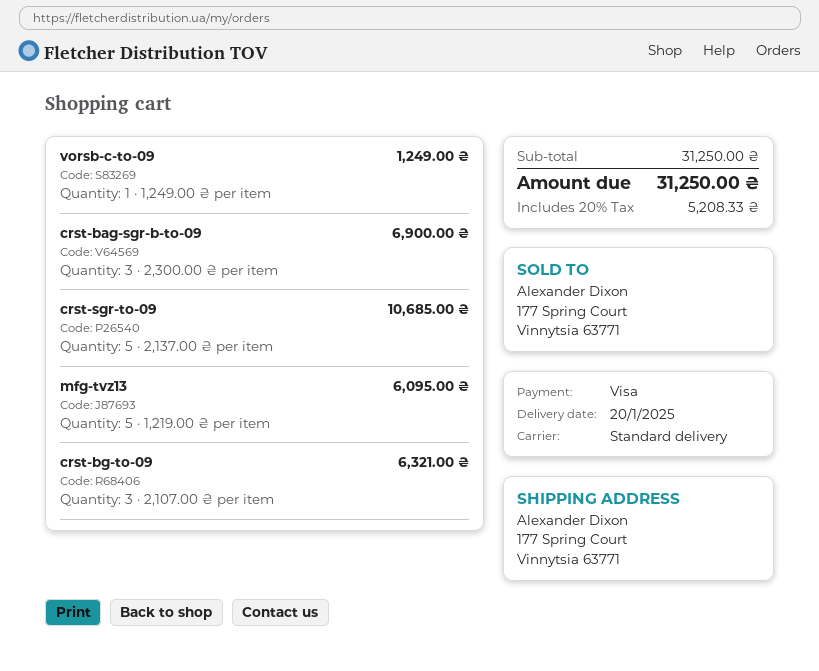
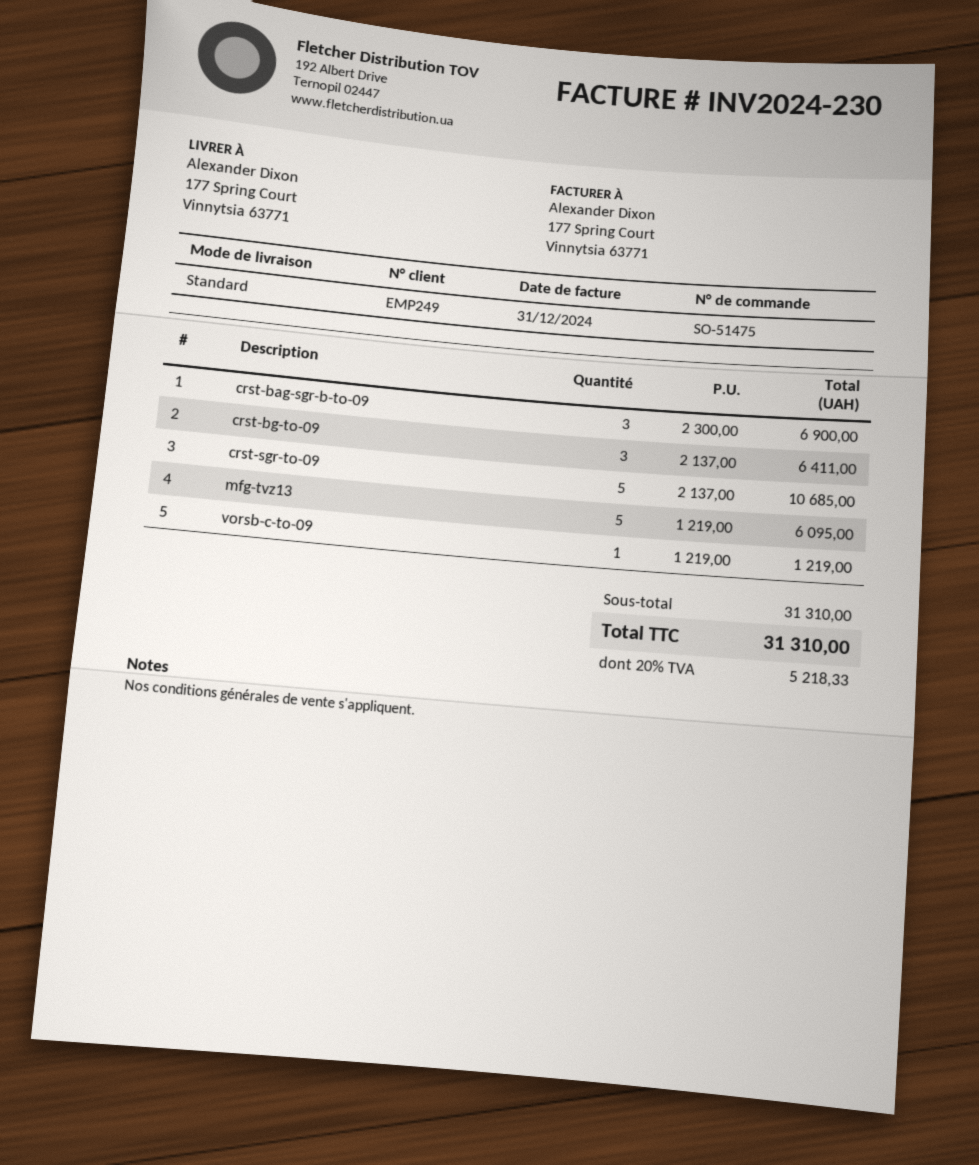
vorsb-c-to-09: 1 x 1249.00 = 1249.00 -> 1 x 1219.00 = 1219.00
crst-bg-to-09: 3 x 2107.00 = 6321.00 -> 3 x 2137.00 = 6411.00
subtotal: 31250.00 -> 31310.00
tax: 20% = 5208.33 -> 20% = 5218.33
total: 31250.00 -> 31310.00

